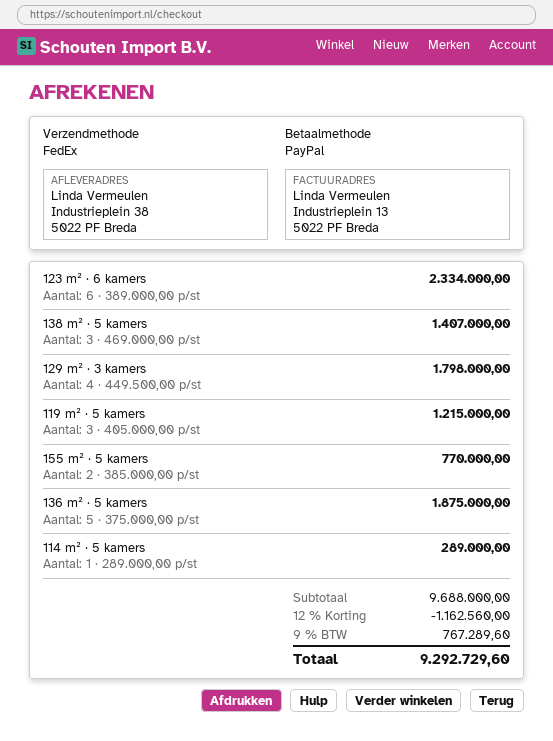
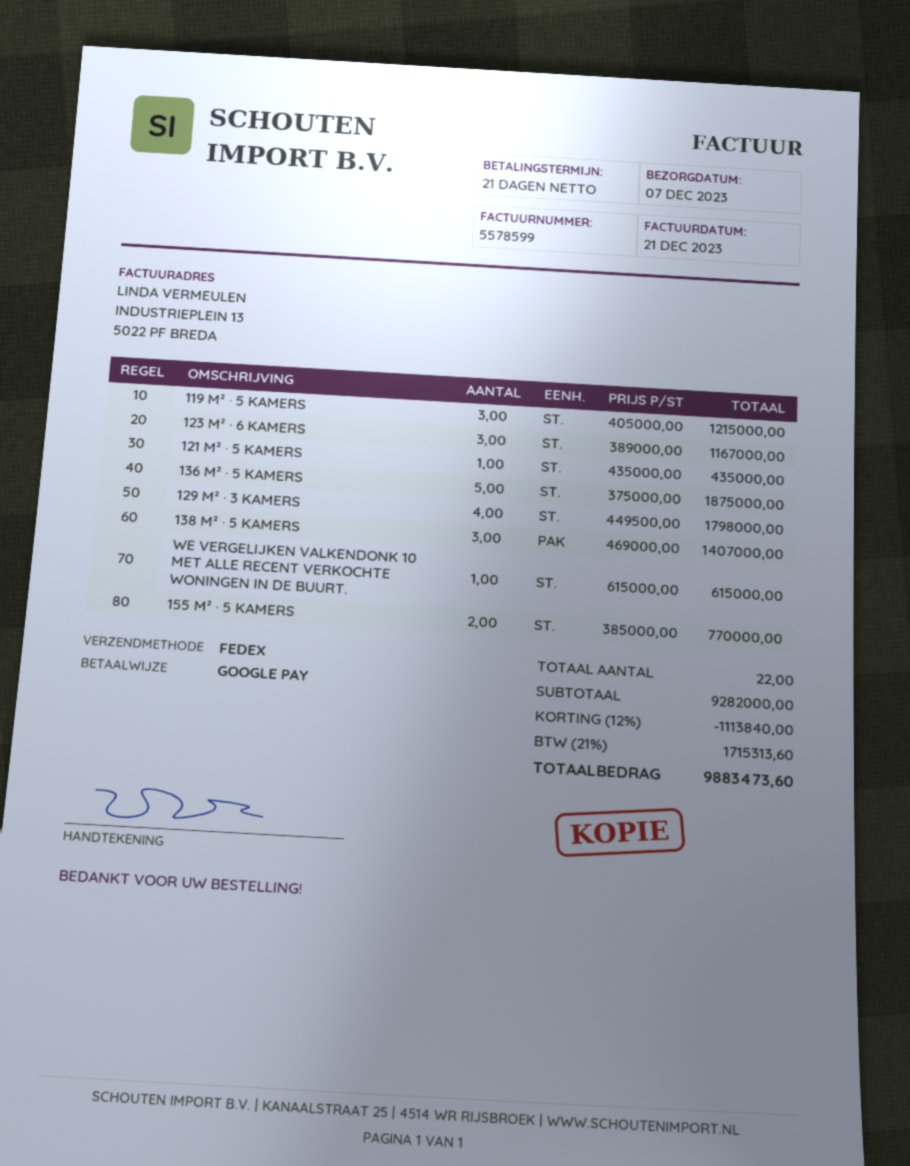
payment method: PayPal -> Google Pay
123 m² · 6 kamers: 6 x 389000.00 = 2334000.00 -> 3 x 389000.00 = 1167000.00
114 m² · 5 kamers: 1 x 289000.00 = 289000.00 -> none
121 M² · 5 KAMERS: none -> 1 x 435000.00 = 435000.00
WE VERGELIJKEN VALKENDONK 10 MET ALLE RECENT VERKOCHTE WONINGEN IN DE BUURT.: none -> 1 x 615000.00 = 615000.00
subtotal: 9688000.00 -> 9282000.00
discount: 12% = 1162560.00 -> 12% = 1113840.00
tax: 9% = 767289.60 -> 21% = 1715313.60
total: 9292729.60 -> 9883473.60

